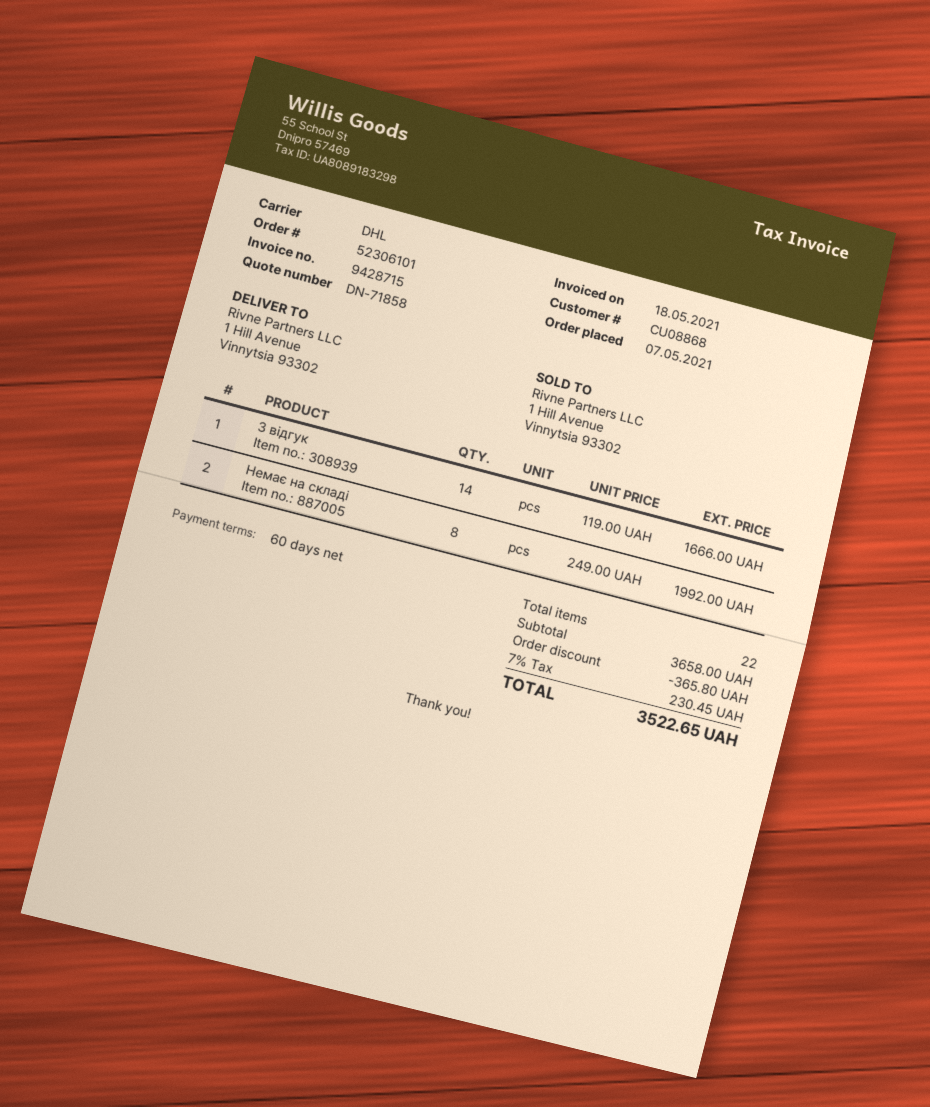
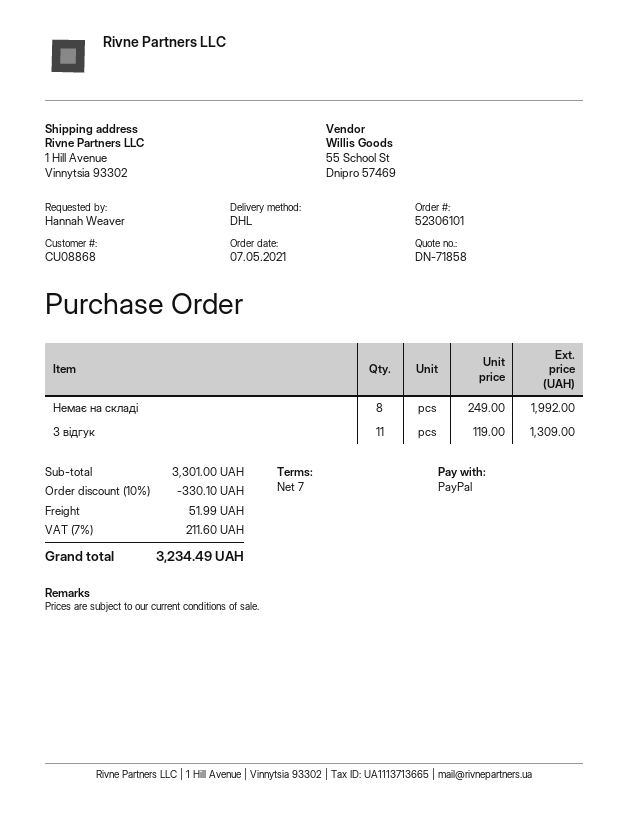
payment terms: 60 days -> 7 days
3 відгук: 14 x 119.00 = 1666.00 -> 11 x 119.00 = 1309.00
subtotal: 3658.00 -> 3301.00
discount: 365.80 -> 330.10
shipping: none -> 51.99
tax: 7% = 230.45 -> 7% = 211.60
total: 3522.65 -> 3234.49

